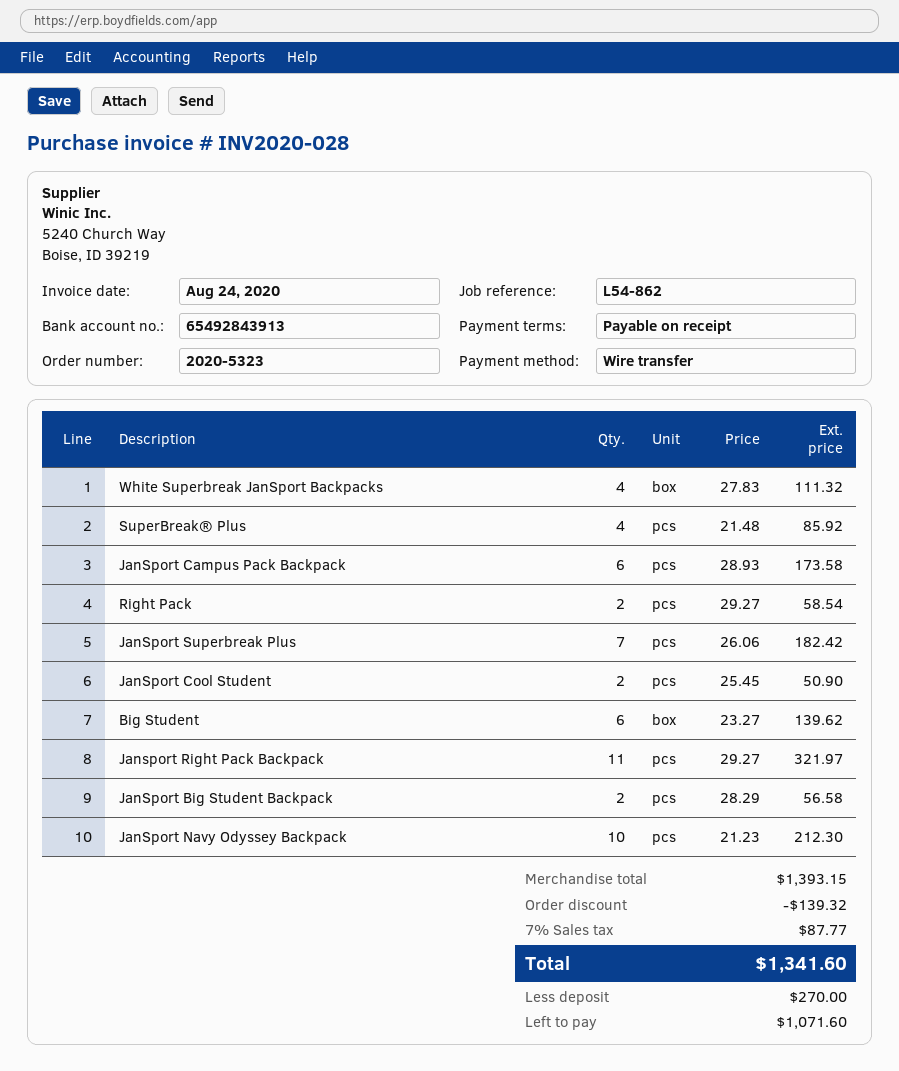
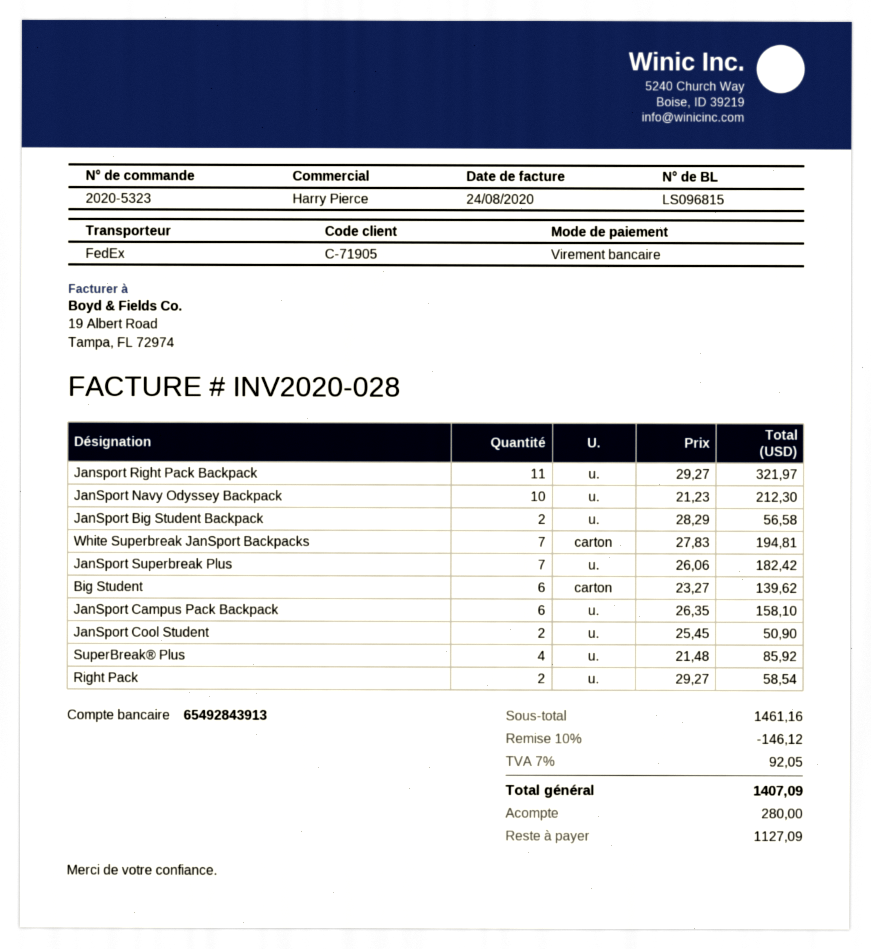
White Superbreak JanSport Backpacks: 4 x 27.83 = 111.32 -> 7 x 27.83 = 194.81
JanSport Campus Pack Backpack: 6 x 28.93 = 173.58 -> 6 x 26.35 = 158.10
subtotal: 1393.15 -> 1461.16
discount: 139.32 -> 146.12
tax: 7% = 87.77 -> 7% = 92.05
total: 1341.60 -> 1407.09
deposit: 270.00 -> 280.00
balance: 1071.60 -> 1127.09

